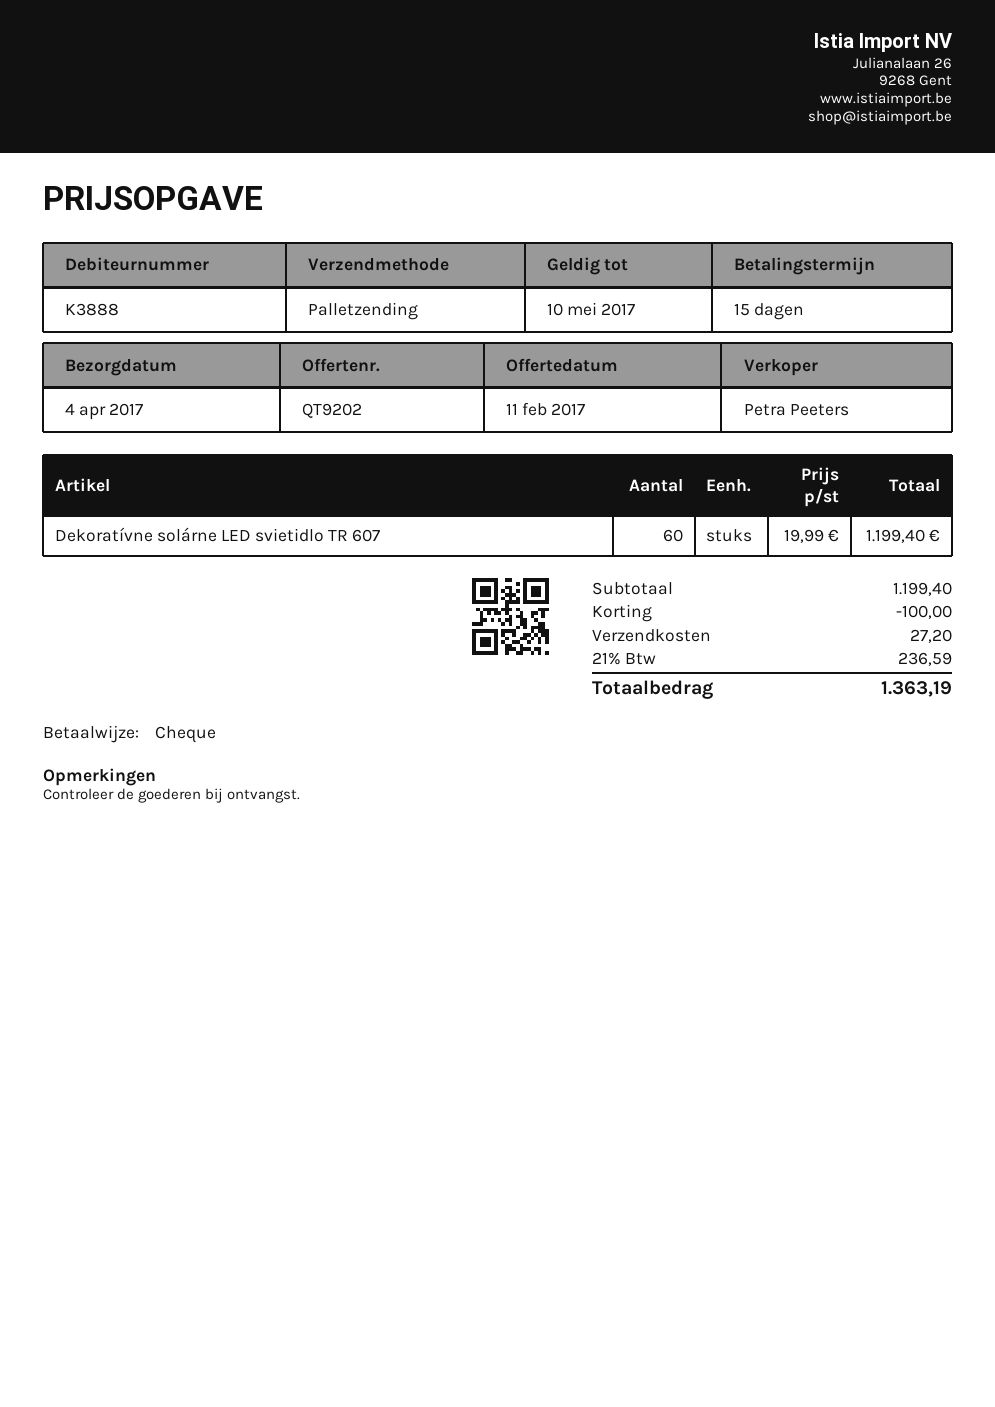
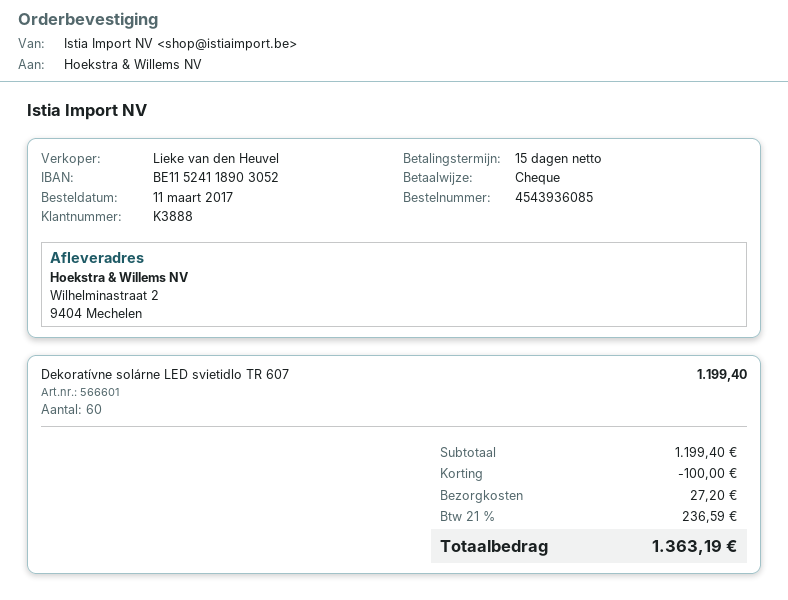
sales rep: Petra Peeters -> Lieke van den Heuvel

